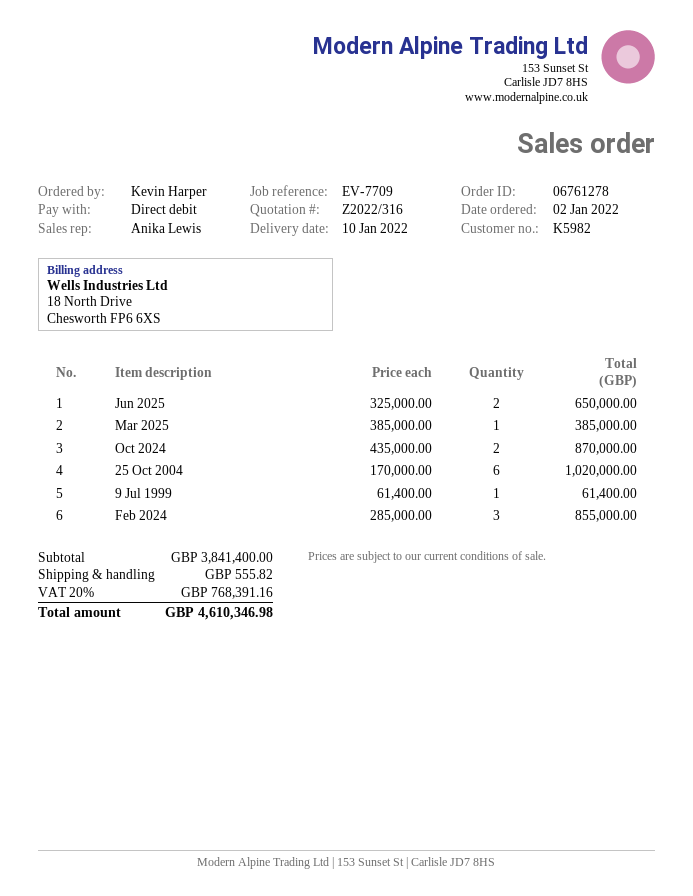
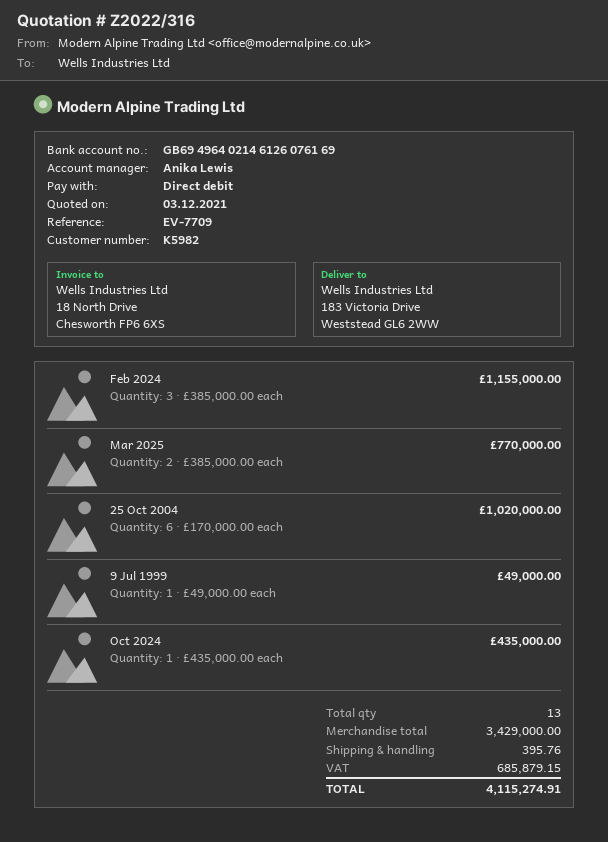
Jun 2025: 2 x 325000.00 = 650000.00 -> none
Mar 2025: 1 x 385000.00 = 385000.00 -> 2 x 385000.00 = 770000.00
Oct 2024: 2 x 435000.00 = 870000.00 -> 1 x 435000.00 = 435000.00
9 Jul 1999: 1 x 61400.00 = 61400.00 -> 1 x 49000.00 = 49000.00
Feb 2024: 3 x 285000.00 = 855000.00 -> 3 x 385000.00 = 1155000.00
subtotal: 3841400.00 -> 3429000.00
shipping: 555.82 -> 395.76
tax: 768391.16 -> 685879.15
total: 4610346.98 -> 4115274.91

